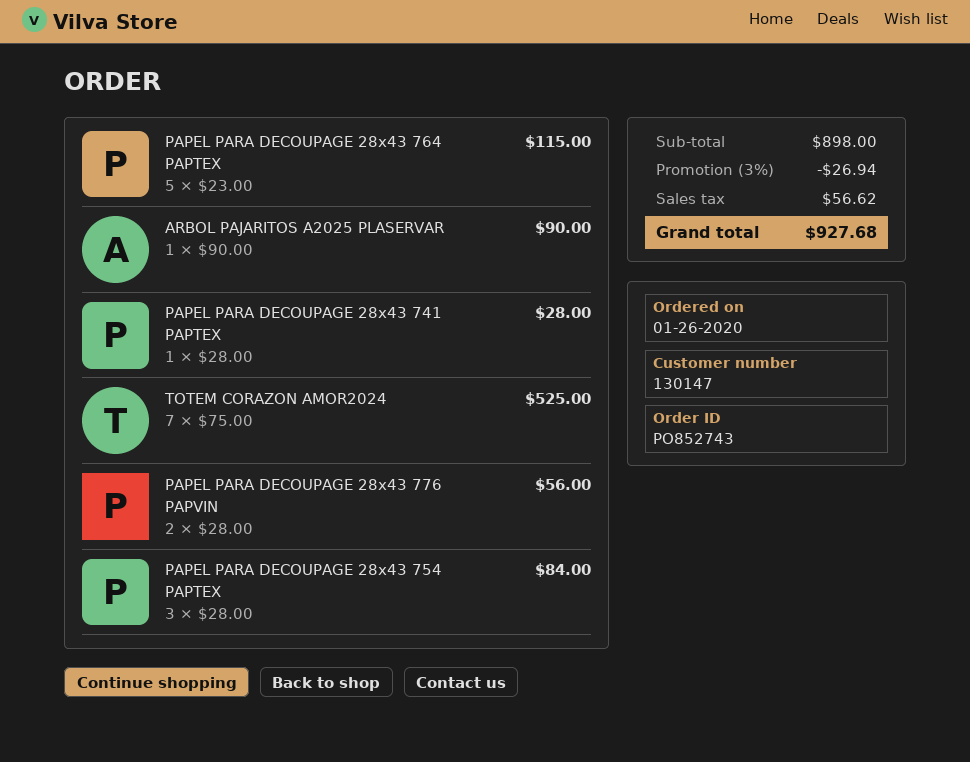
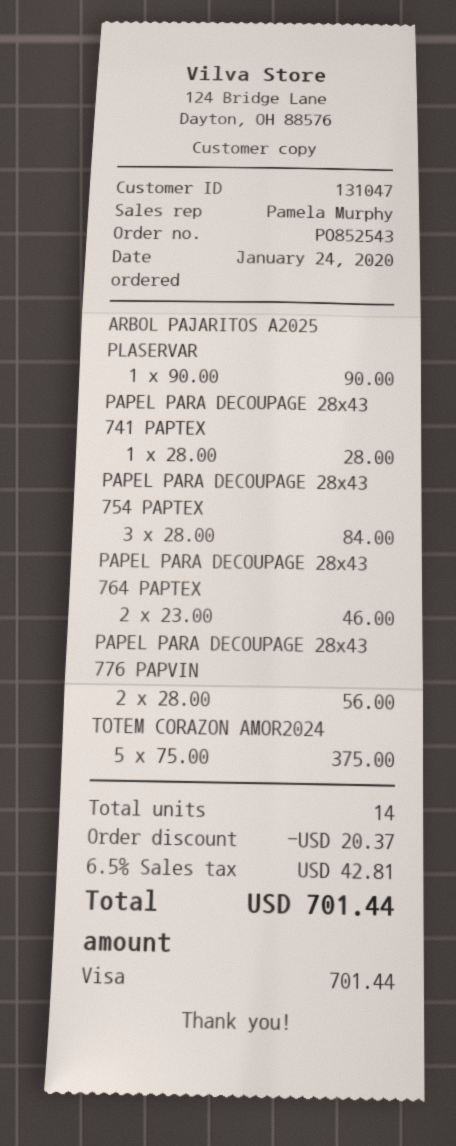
order number: PO852743 -> PO852543
order date: 2020-01-26 -> 2020-01-24
customer number: 130147 -> 131047
PAPEL PARA DECOUPAGE 28x43 764 PAPTEX: 5 x 23.00 = 115.00 -> 2 x 23.00 = 46.00
TOTEM CORAZON AMOR2024: 7 x 75.00 = 525.00 -> 5 x 75.00 = 375.00
discount: 26.94 -> 20.37
tax: 56.62 -> 42.81
total: 927.68 -> 701.44

